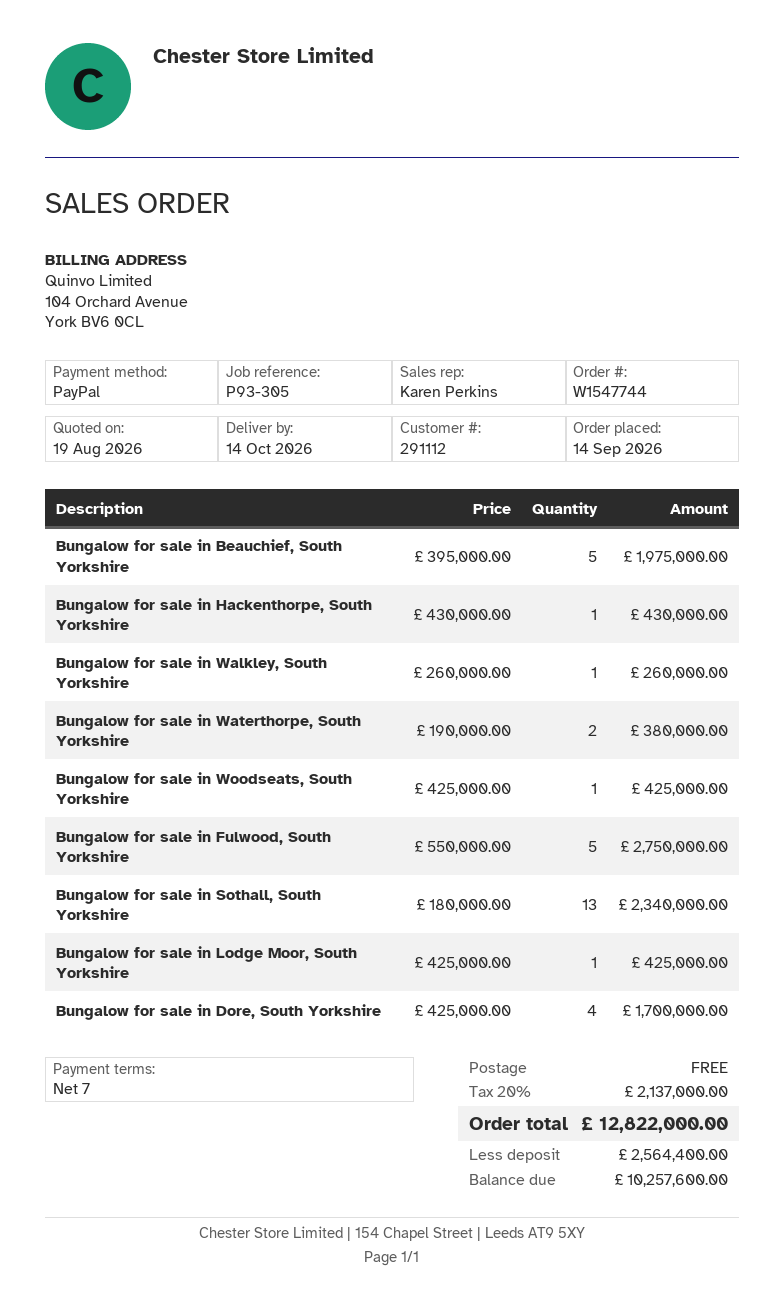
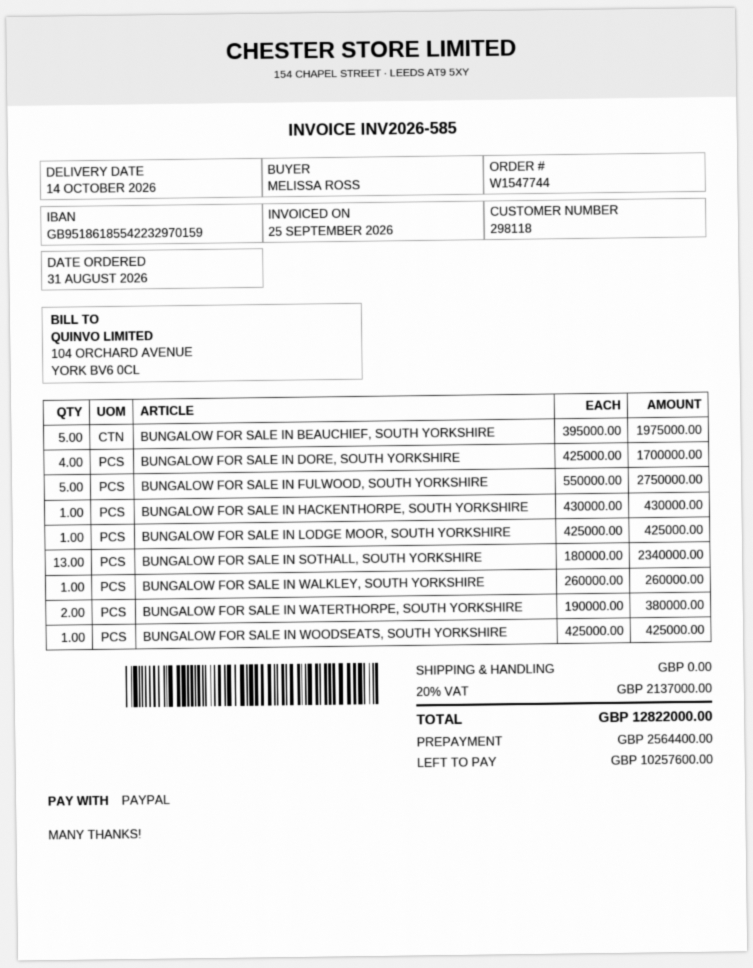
order date: 2026-09-14 -> 2026-08-31
customer number: 291112 -> 298118

